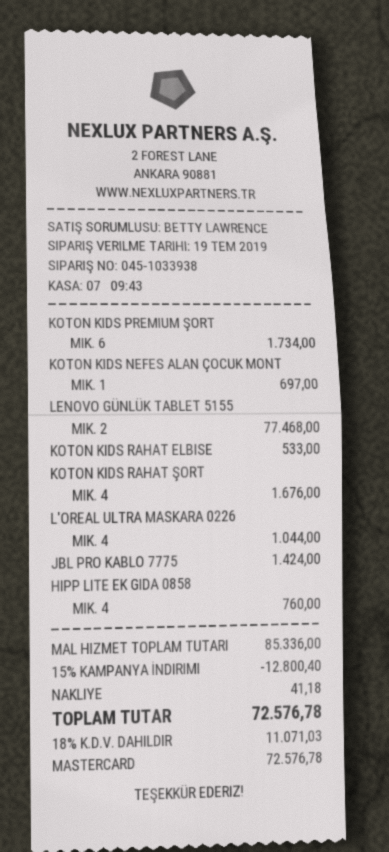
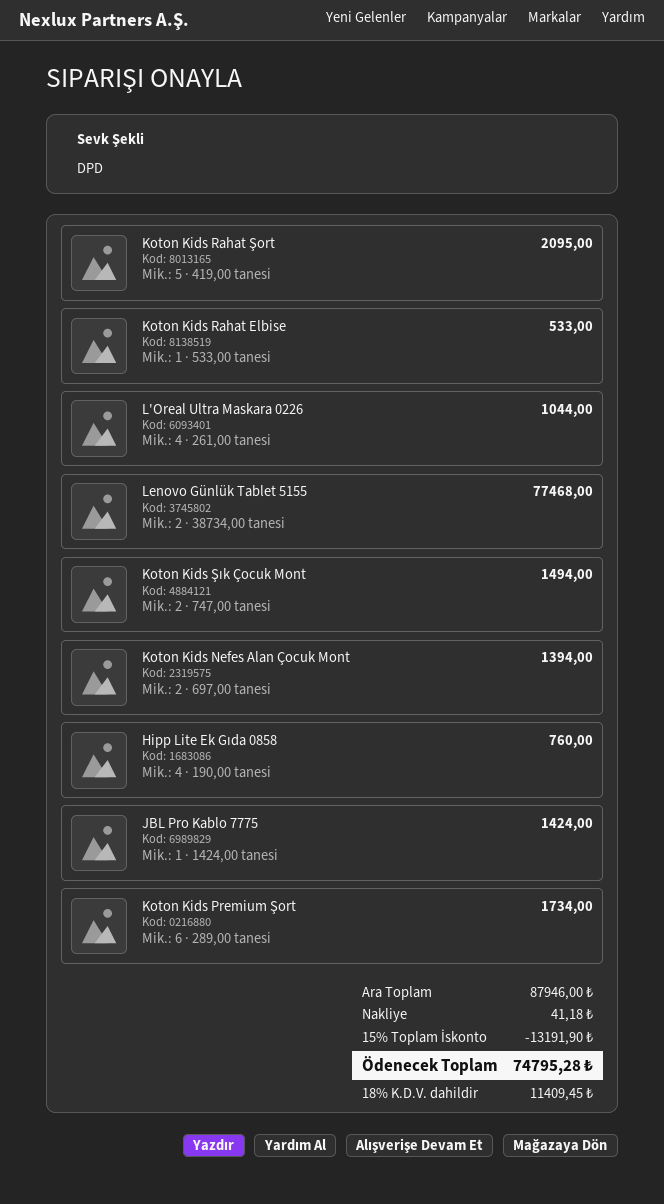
KOTON KIDS NEFES ALAN ÇOCUK MONT: 1 for 697.00 -> 2 for 1394.00
KOTON KIDS RAHAT ŞORT: 4 for 1676.00 -> 5 for 2095.00
Koton Kids Şık Çocuk Mont: none -> 2 for 1494.00
subtotal: 85336.00 -> 87946.00
discount: 15% = 12800.40 -> 15% = 13191.90
tax: 18% = 11071.03 -> 18% = 11409.45
total: 72576.78 -> 74795.28

